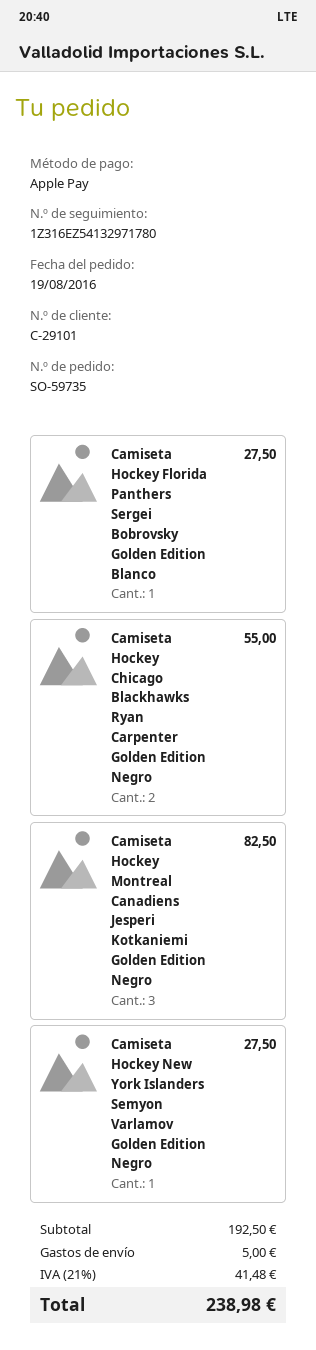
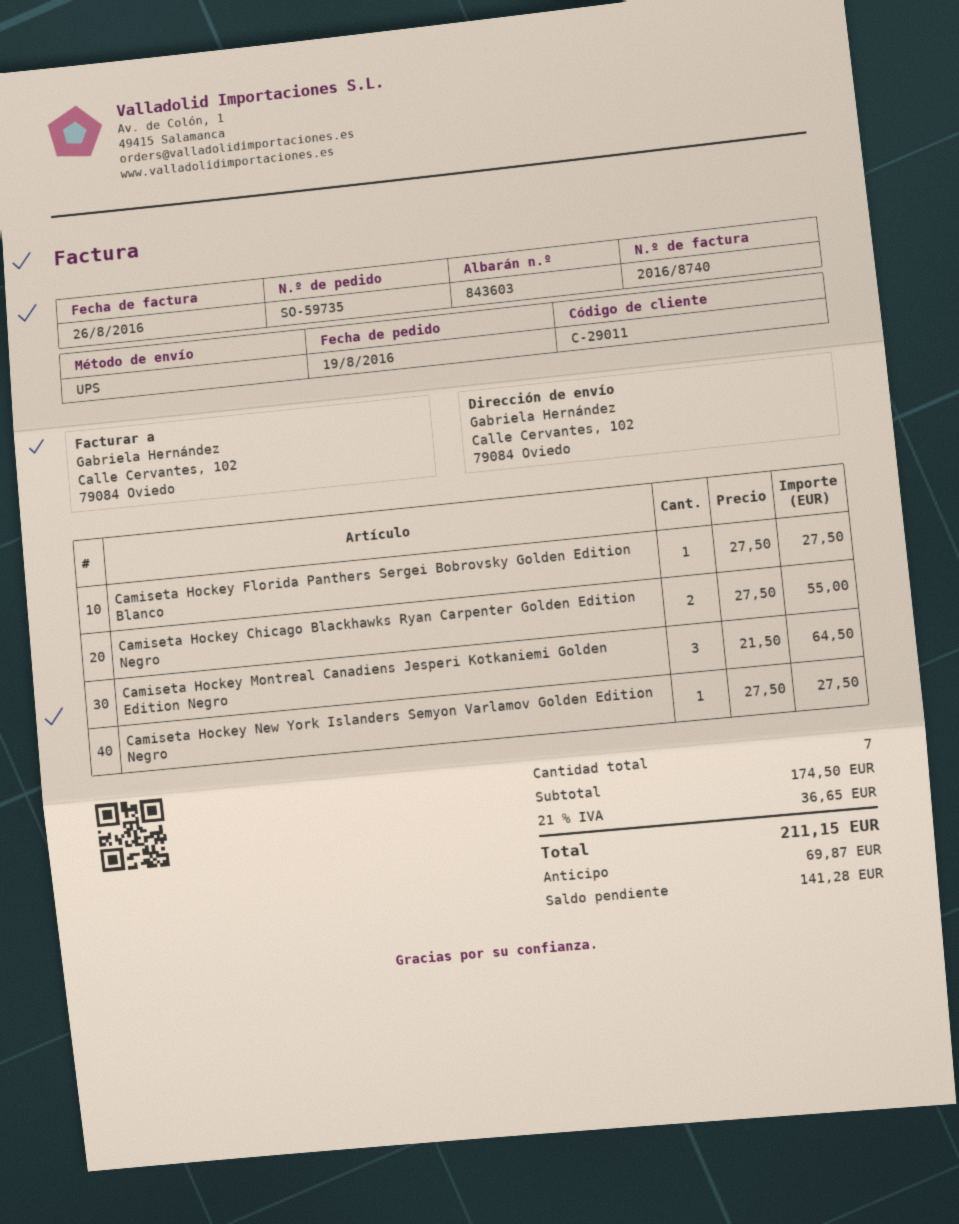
customer number: C-29101 -> C-29011
Camiseta Hockey Montreal Canadiens Jesperi Kotkaniemi Golden Edition Negro: 3 for 82.50 -> 3 for 64.50
subtotal: 192.50 -> 174.50
shipping: 5.00 -> none
tax: 21% = 41.48 -> 21% = 36.65
total: 238.98 -> 211.15

